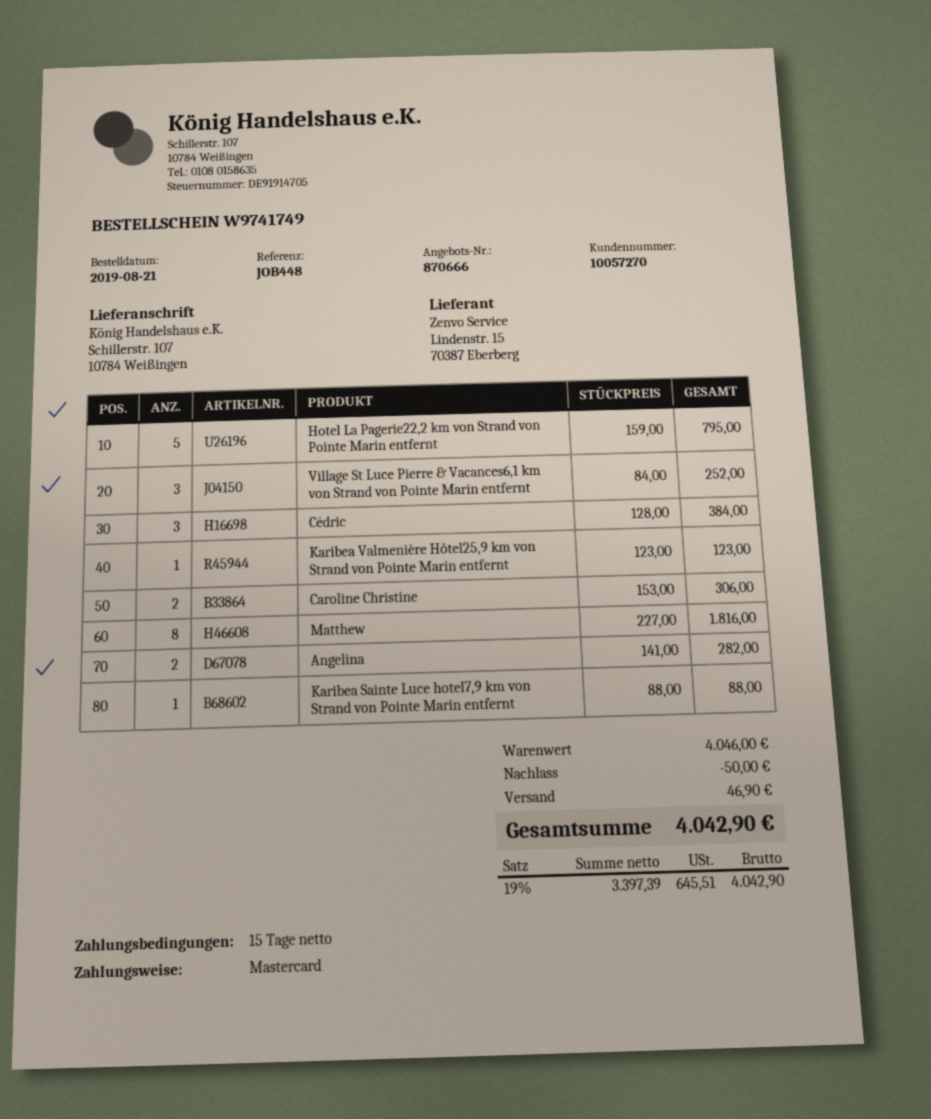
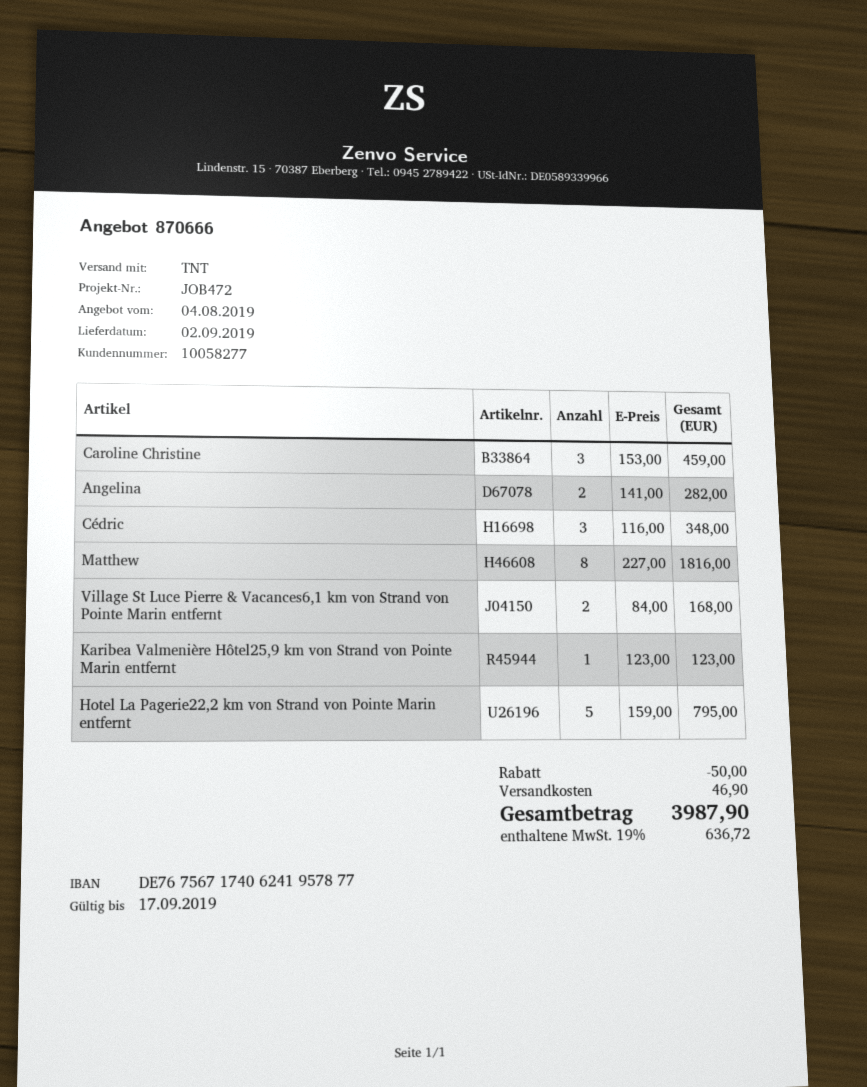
customer number: 10057270 -> 10058277
reference: JOB448 -> JOB472
Village St Luce Pierre & Vacances6,1 km von Strand von Pointe Marin entfernt: 3 x 84.00 = 252.00 -> 2 x 84.00 = 168.00
Cédric: 3 x 128.00 = 384.00 -> 3 x 116.00 = 348.00
Caroline Christine: 2 x 153.00 = 306.00 -> 3 x 153.00 = 459.00
Karibea Sainte Luce hotel7,9 km von Strand von Pointe Marin entfernt: 1 x 88.00 = 88.00 -> none
tax: 19% = 645.51 -> 19% = 636.72
total: 4042.90 -> 3987.90

